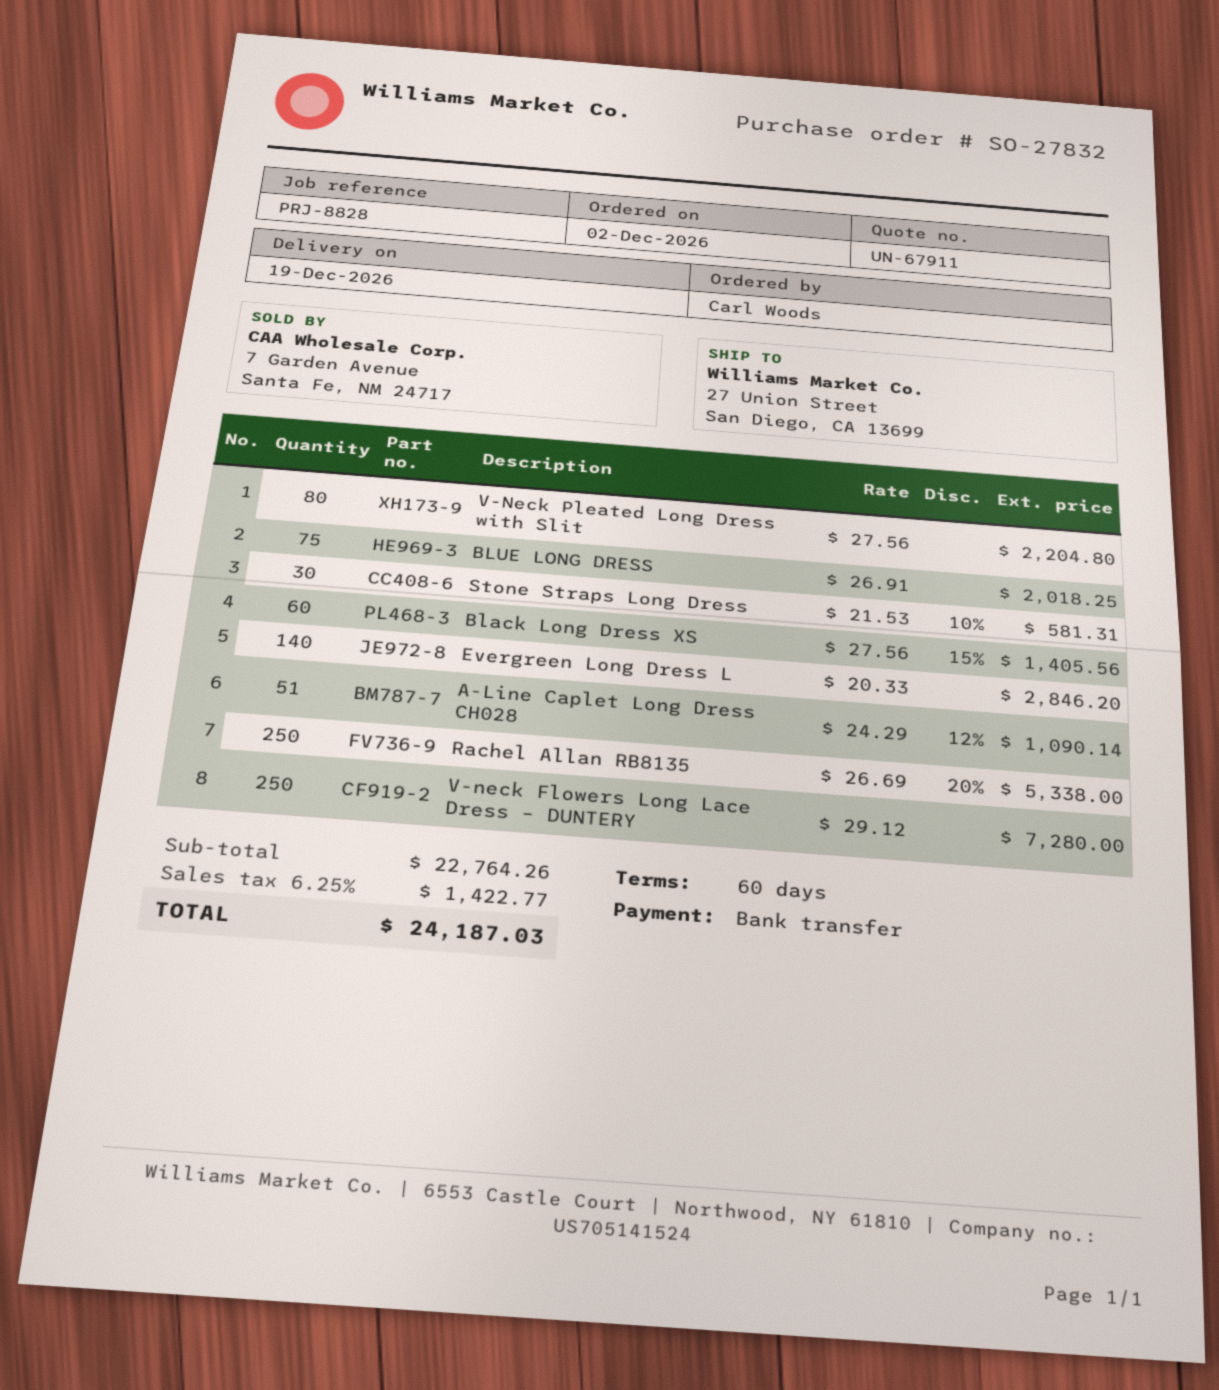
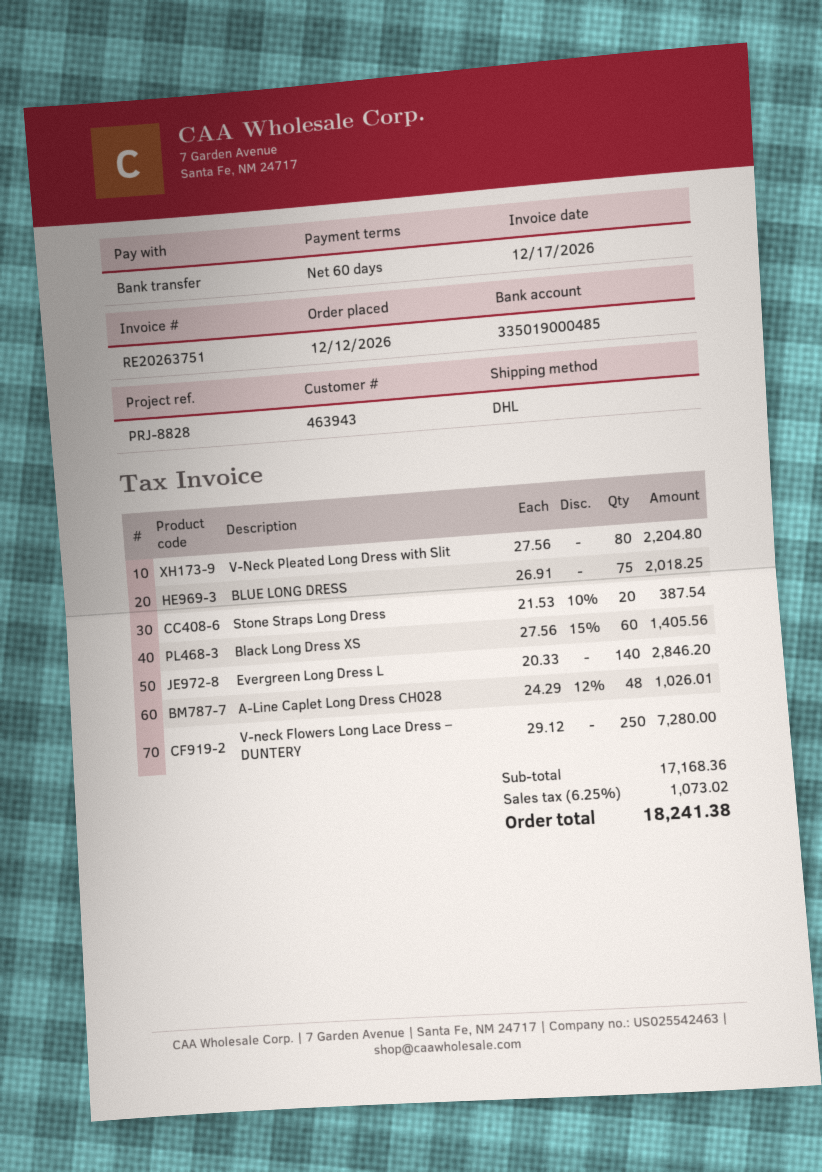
order date: 2026-12-02 -> 2026-12-12
Stone Straps Long Dress: 30 x 21.53 - 10% = 581.31 -> 20 x 21.53 - 10% = 387.54
A-Line Caplet Long Dress CH028: 51 x 24.29 - 12% = 1090.14 -> 48 x 24.29 - 12% = 1026.01
Rachel Allan RB8135: 250 x 26.69 - 20% = 5338.00 -> none
subtotal: 22764.26 -> 17168.36
tax: 6.25% = 1422.77 -> 6.25% = 1073.02
total: 24187.03 -> 18241.38

